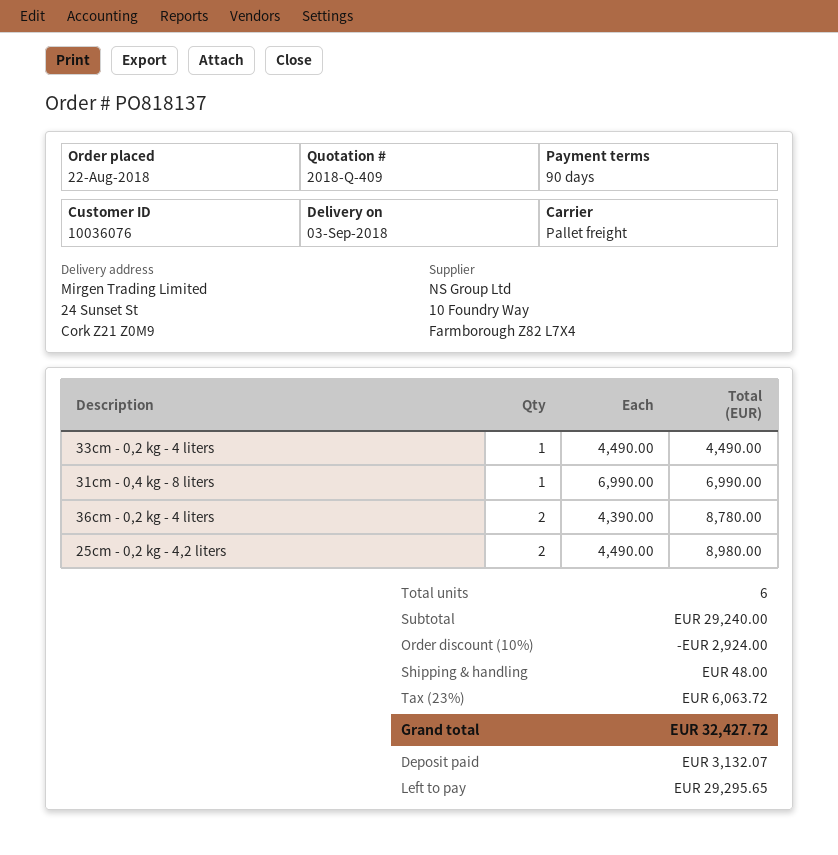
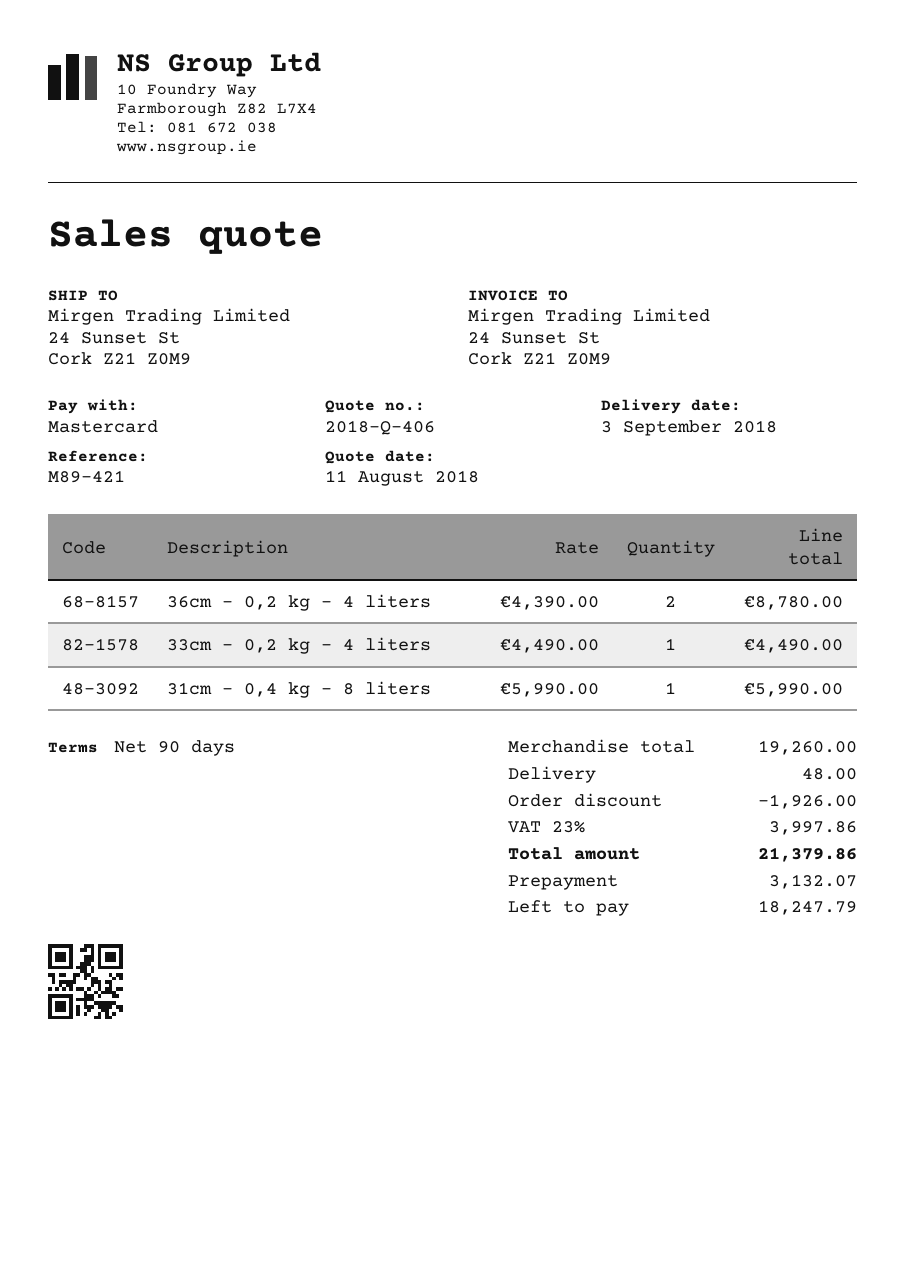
quote number: 2018-Q-409 -> 2018-Q-406
31cm - 0,4 kg - 8 liters: 1 x 6990.00 = 6990.00 -> 1 x 5990.00 = 5990.00
25cm - 0,2 kg - 4,2 liters: 2 x 4490.00 = 8980.00 -> none
subtotal: 29240.00 -> 19260.00
discount: 2924.00 -> 1926.00
tax: 23% = 6063.72 -> 23% = 3997.86
total: 32427.72 -> 21379.86
balance: 29295.65 -> 18247.79

